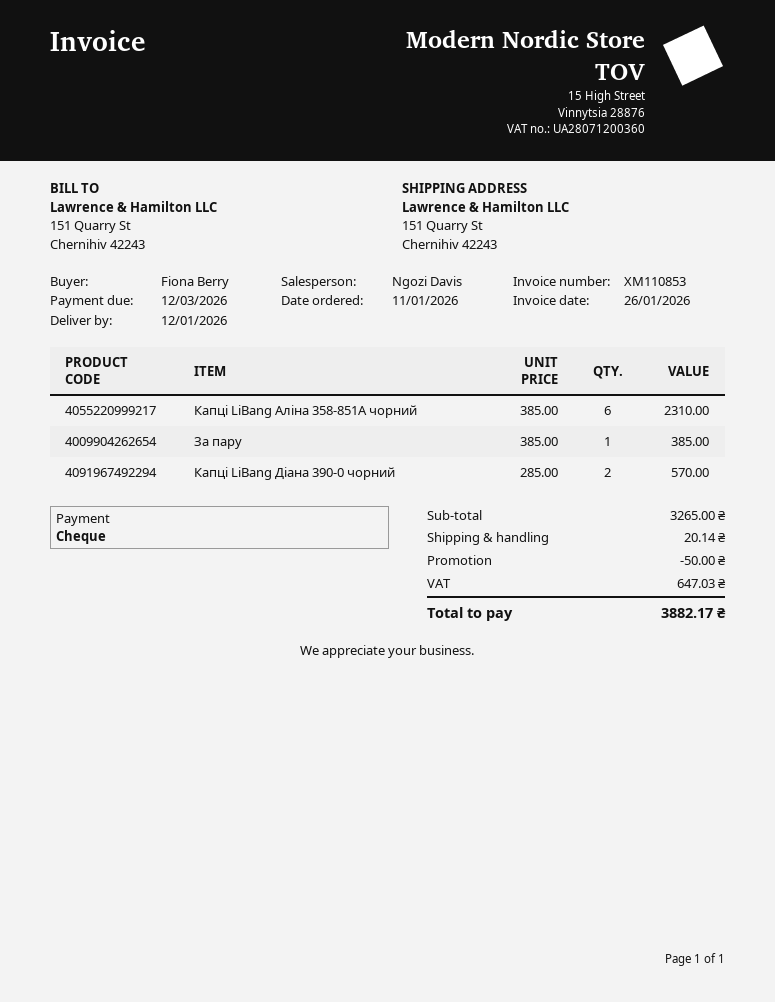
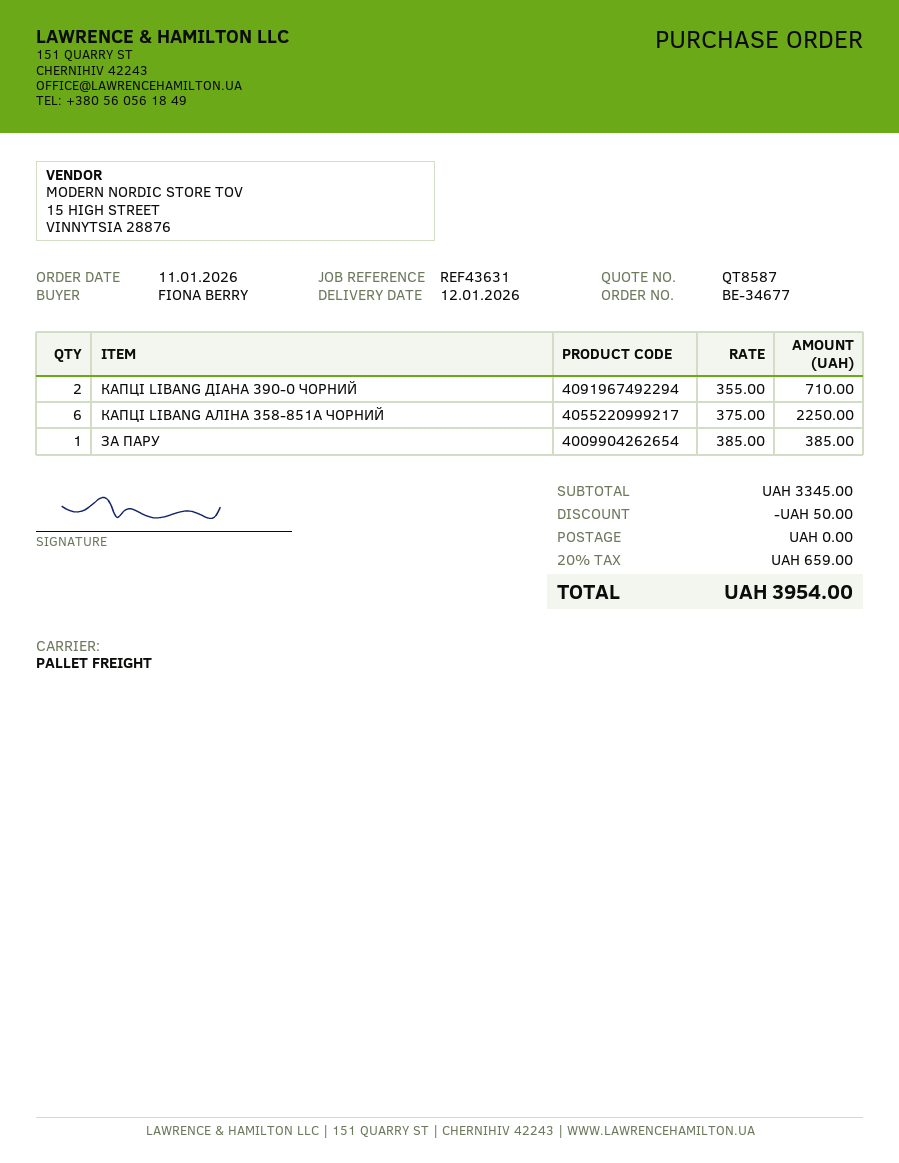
Капці LiBang Аліна 358-851А чорний: 6 x 385.00 = 2310.00 -> 6 x 375.00 = 2250.00
Капці LiBang Діана 390-0 чорний: 2 x 285.00 = 570.00 -> 2 x 355.00 = 710.00
subtotal: 3265.00 -> 3345.00
shipping: 20.14 -> 0.00
tax: 647.03 -> 659.00
total: 3882.17 -> 3954.00

